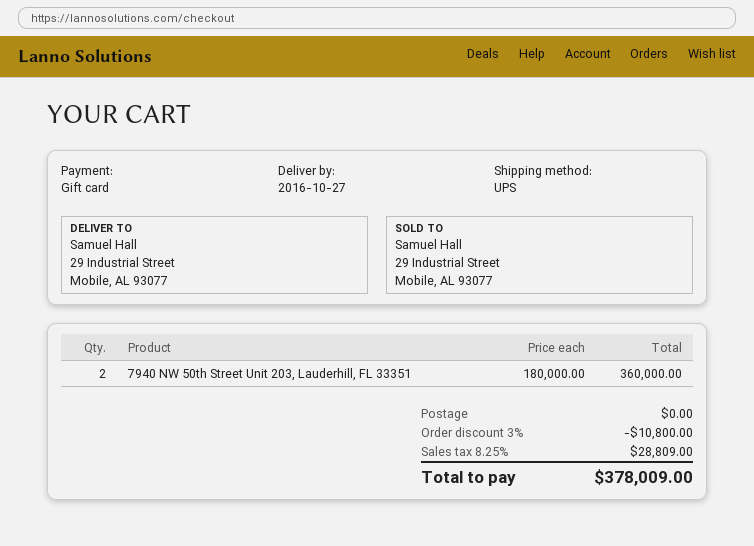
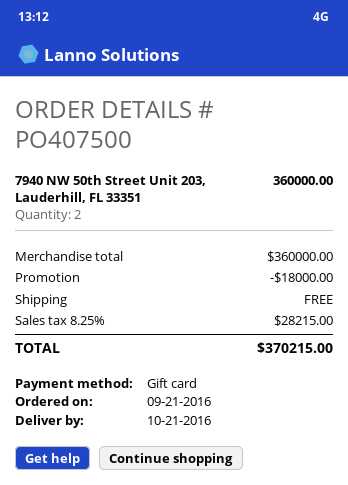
delivery date: 2016-10-27 -> 2016-10-21
discount: 10800.00 -> 18000.00
tax: 8.25% = 28809.00 -> 8.25% = 28215.00
total: 378009.00 -> 370215.00

